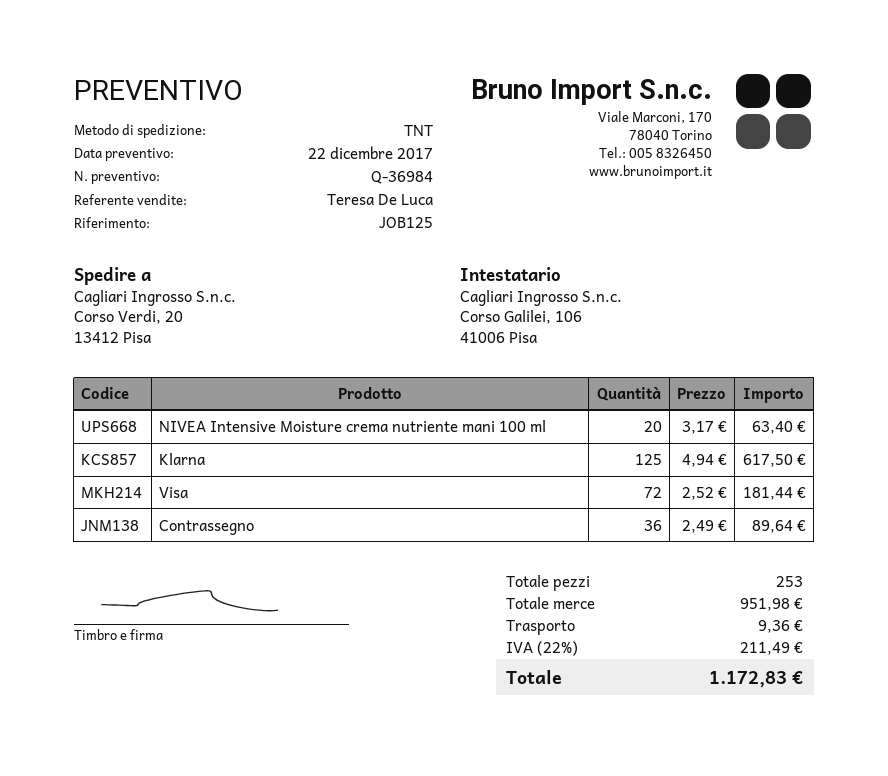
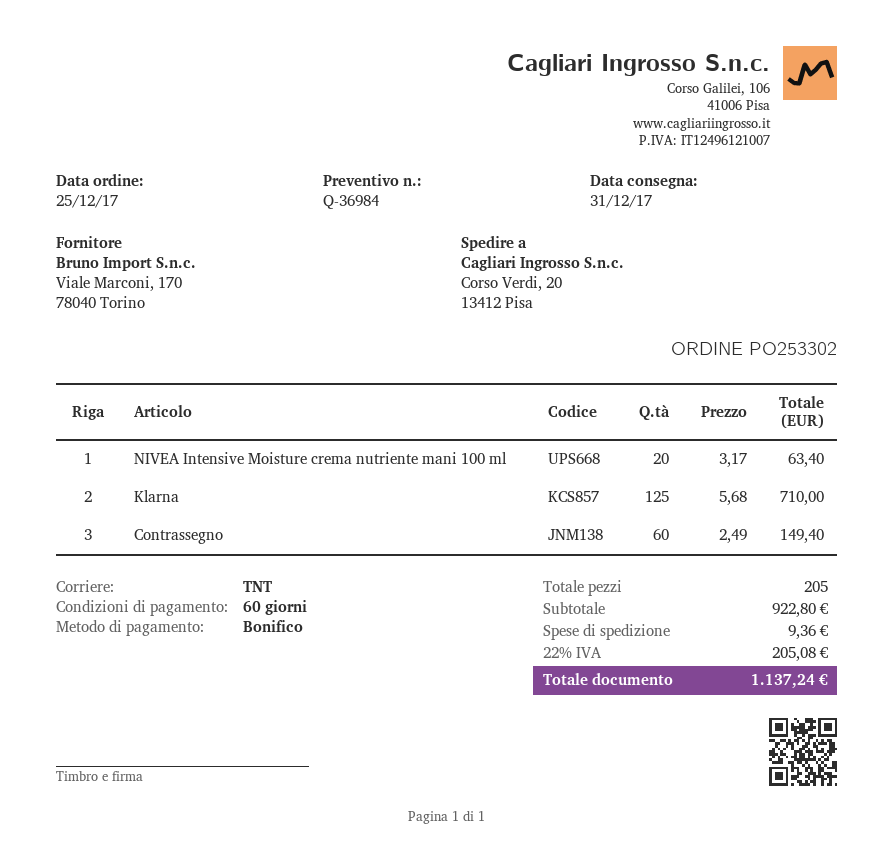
Klarna: 125 x 4.94 = 617.50 -> 125 x 5.68 = 710.00
Visa: 72 x 2.52 = 181.44 -> none
Contrassegno: 36 x 2.49 = 89.64 -> 60 x 2.49 = 149.40
total quantity: 253 -> 205
subtotal: 951.98 -> 922.80
tax: 22% = 211.49 -> 22% = 205.08
total: 1172.83 -> 1137.24

